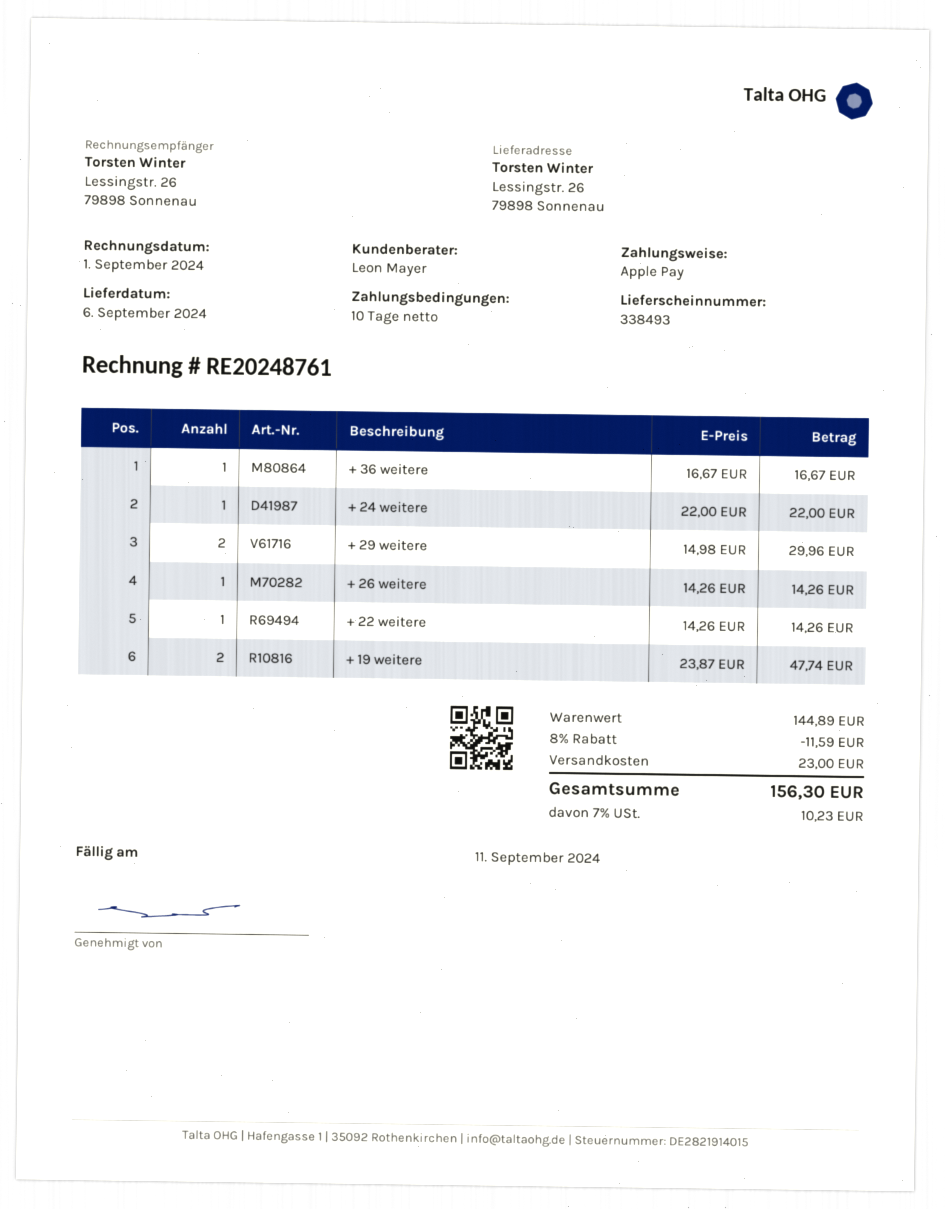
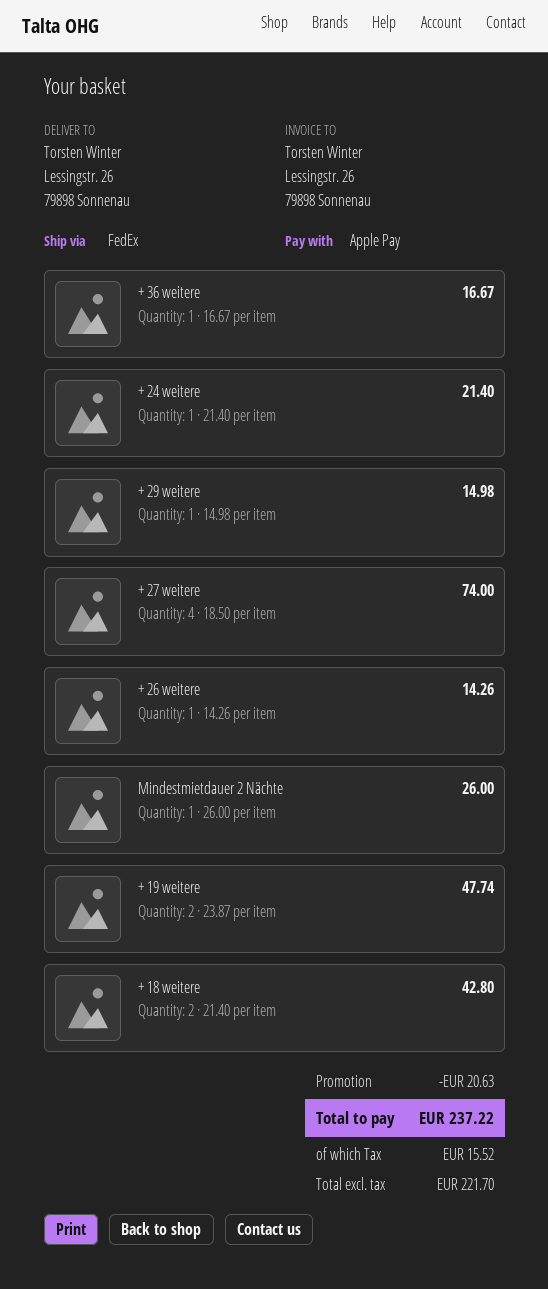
+ 24 weitere: 1 x 22.00 = 22.00 -> 1 x 21.40 = 21.40
+ 29 weitere: 2 x 14.98 = 29.96 -> 1 x 14.98 = 14.98
+ 22 weitere: 1 x 14.26 = 14.26 -> none
+ 27 weitere: none -> 4 x 18.50 = 74.00
Mindestmietdauer 2 Nächte: none -> 1 x 26.00 = 26.00
+ 18 weitere: none -> 2 x 21.40 = 42.80
discount: 11.59 -> 20.63
shipping: 23.00 -> none
tax: 10.23 -> 15.52
total: 156.30 -> 237.22

